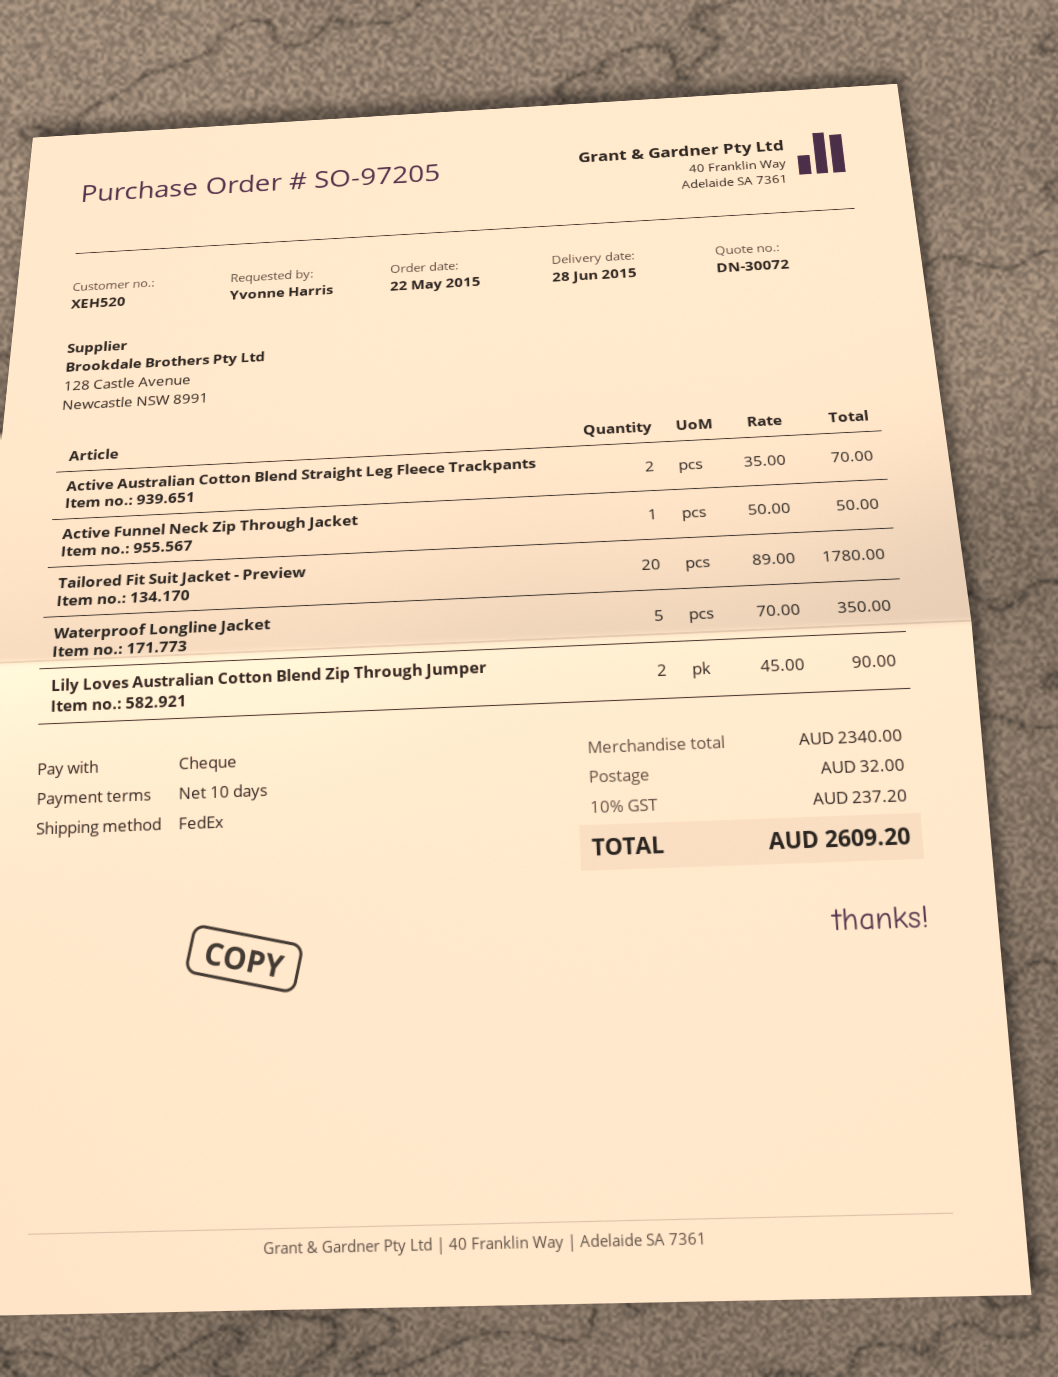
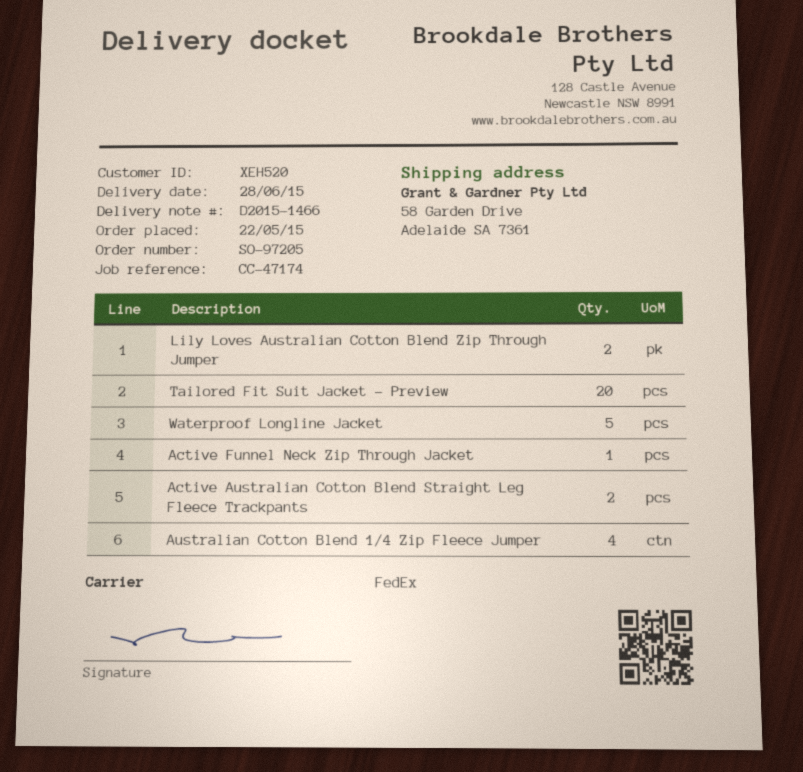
Australian Cotton Blend 1/4 Zip Fleece Jumper: none -> 4

